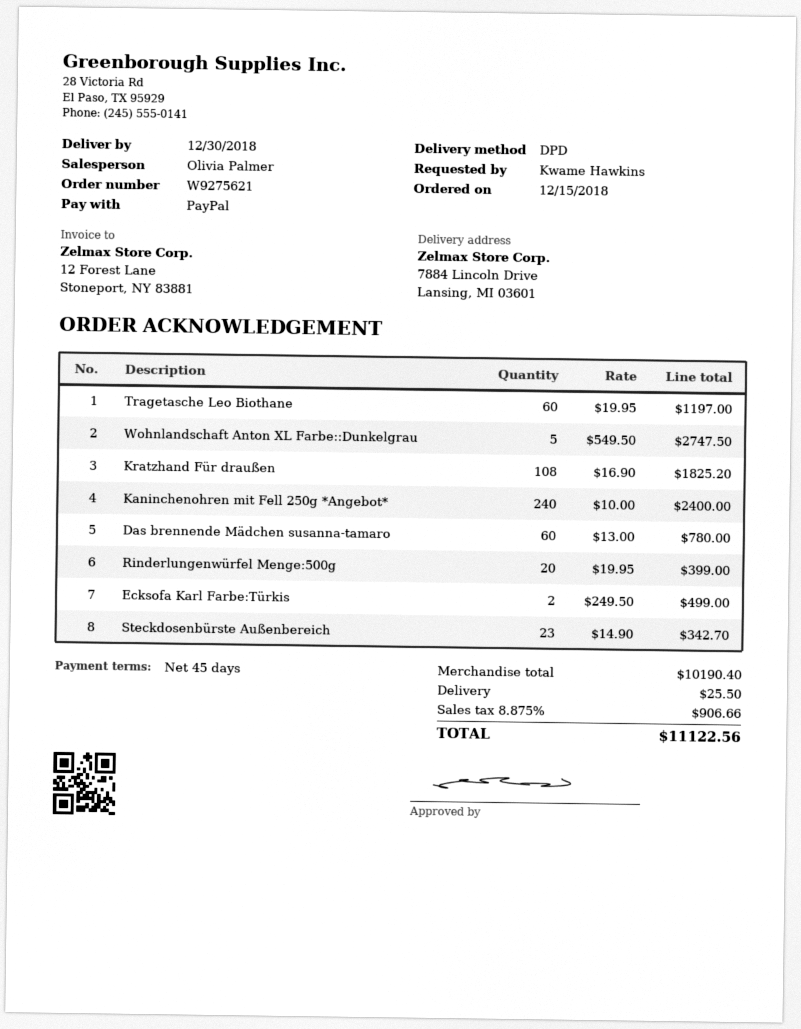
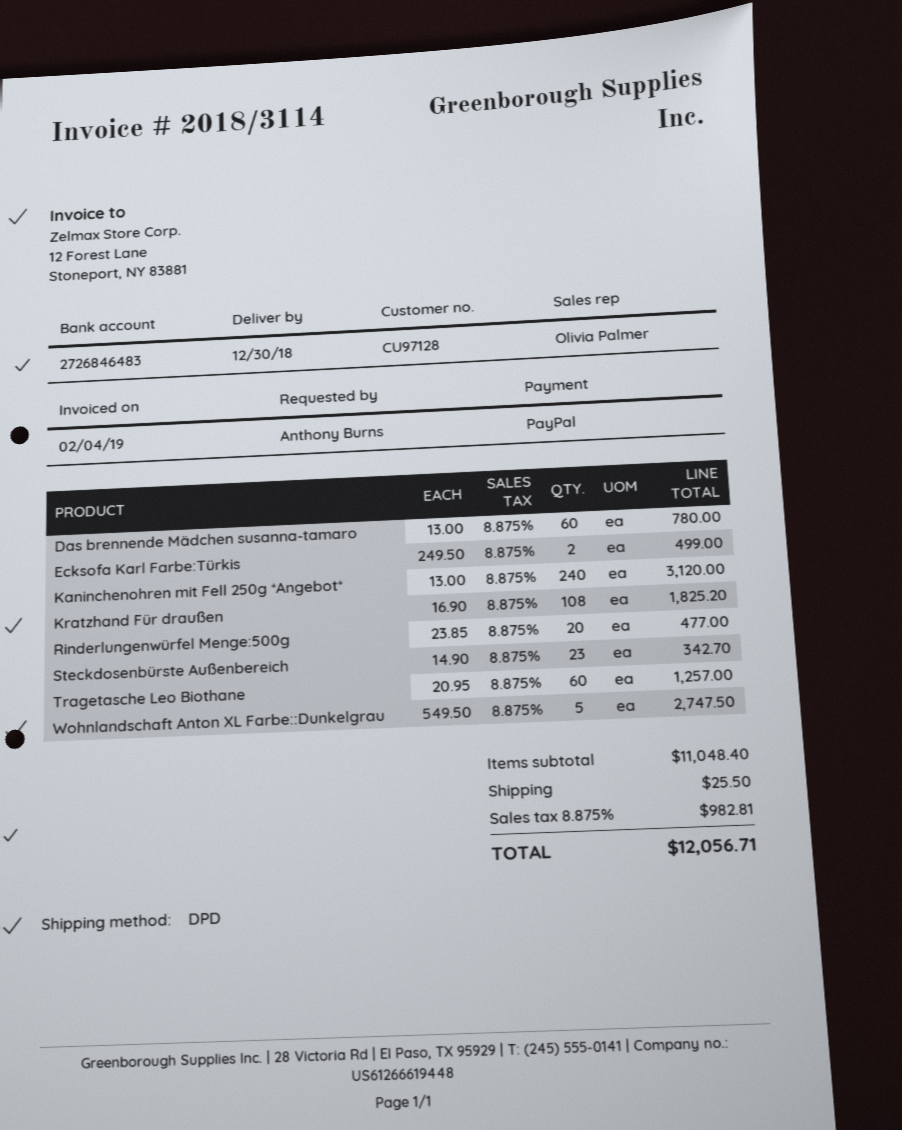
ordered by: Kwame Hawkins -> Anthony Burns
Tragetasche Leo Biothane: 60 x 19.95 = 1197.00 -> 60 x 20.95 = 1257.00
Kaninchenohren mit Fell 250g *Angebot*: 240 x 10.00 = 2400.00 -> 240 x 13.00 = 3120.00
Rinderlungenwürfel Menge:500g: 20 x 19.95 = 399.00 -> 20 x 23.85 = 477.00
subtotal: 10190.40 -> 11048.40
tax: 8.875% = 906.66 -> 8.875% = 982.81
total: 11122.56 -> 12056.71

